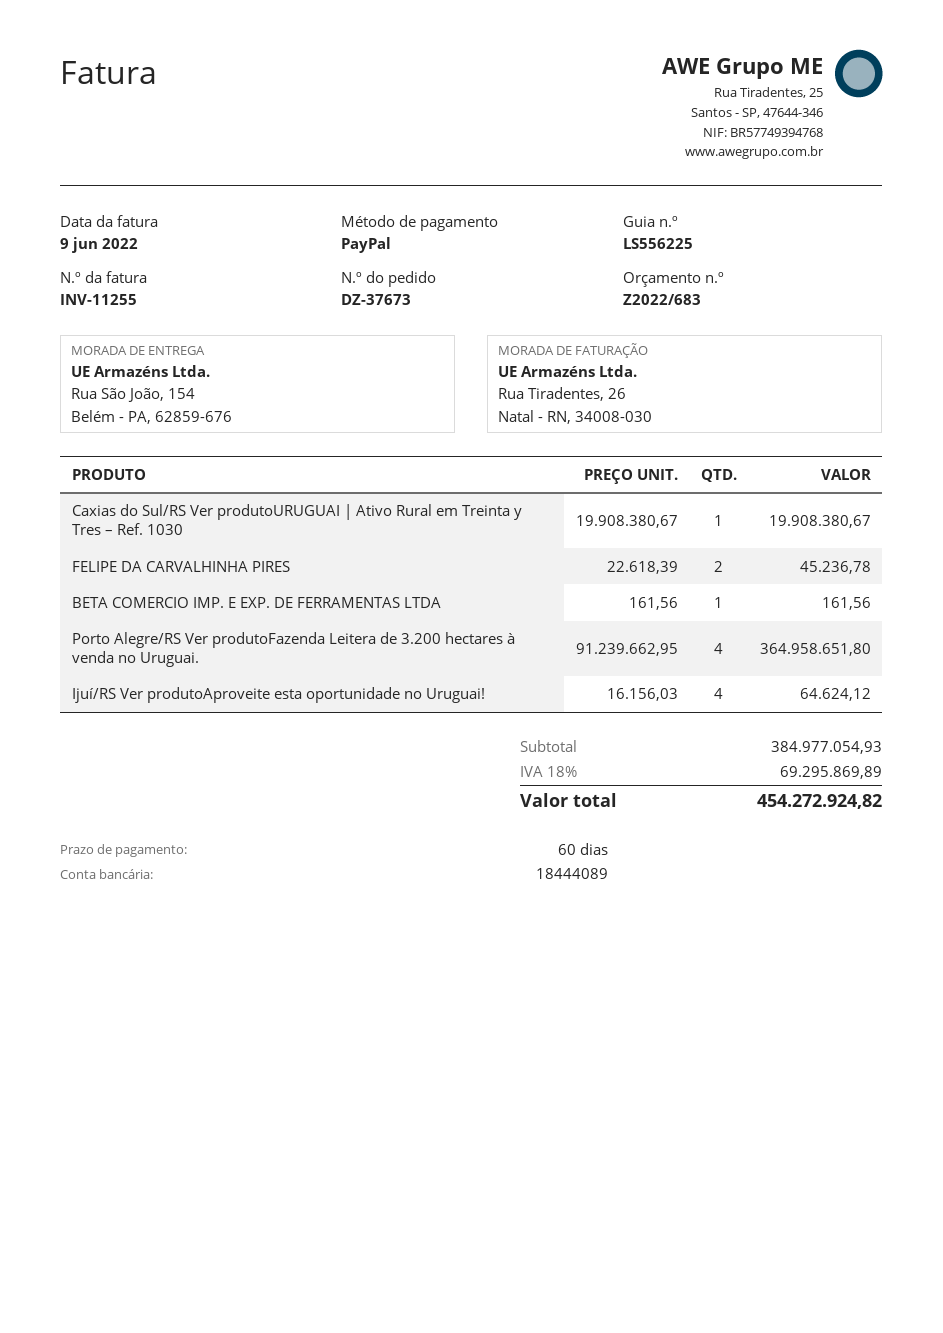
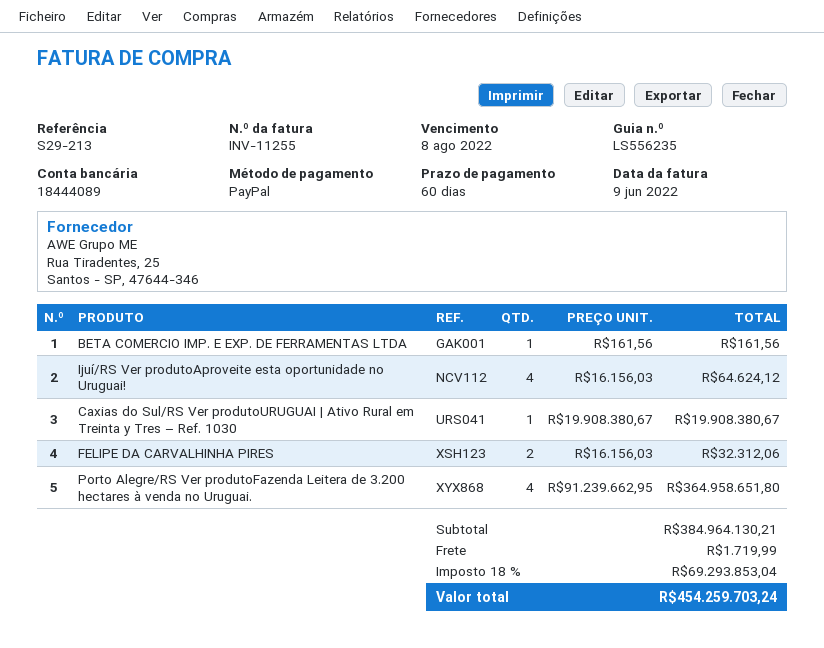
delivery note number: LS556225 -> LS556235
FELIPE DA CARVALHINHA PIRES: 2 x 22618.39 = 45236.78 -> 2 x 16156.03 = 32312.06
subtotal: 384977054.93 -> 384964130.21
shipping: none -> 1719.99
tax: 18% = 69295869.89 -> 18% = 69293853.04
total: 454272924.82 -> 454259703.24

